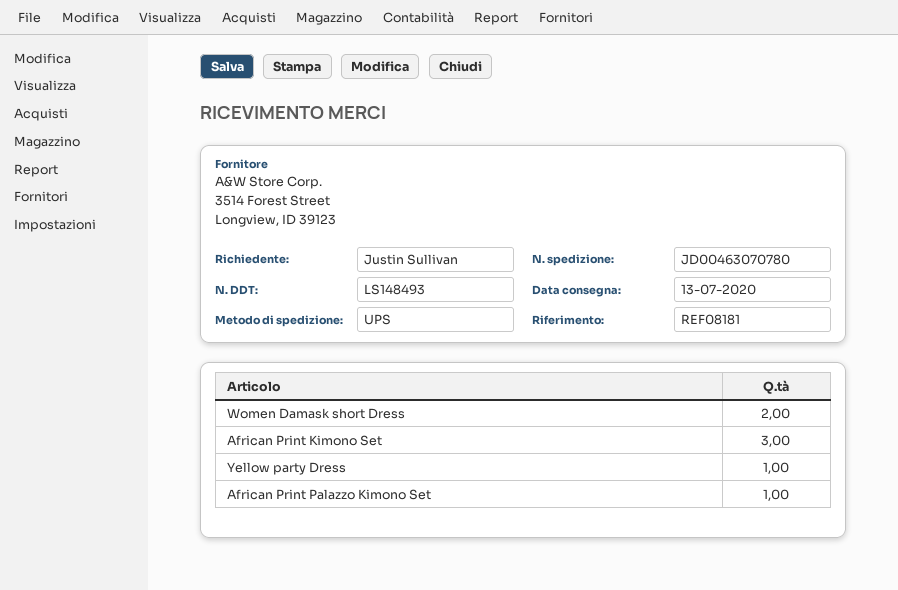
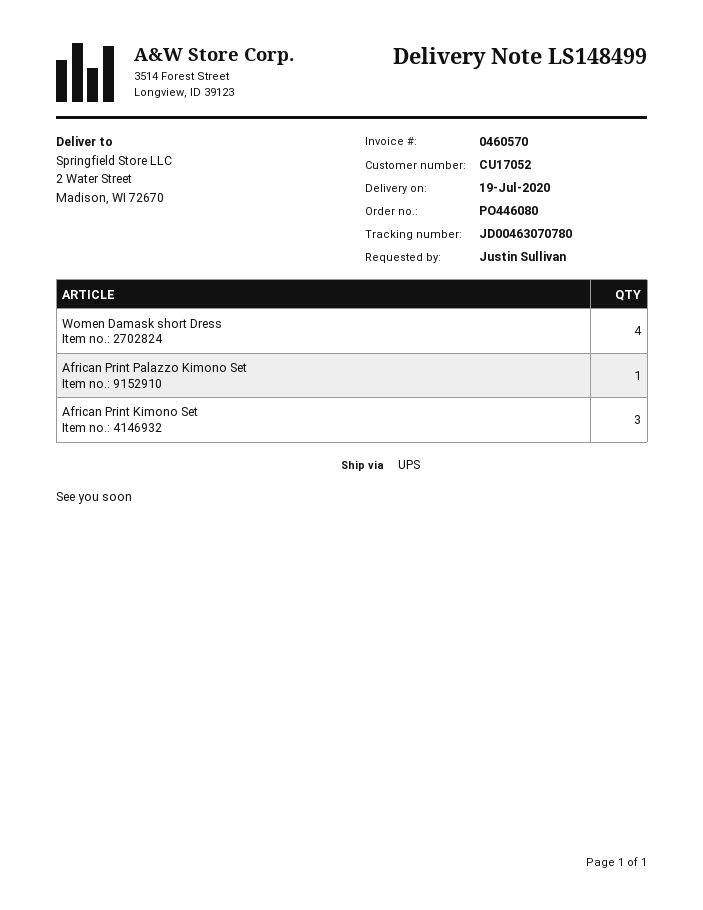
delivery note number: LS148493 -> LS148499
delivery date: 2020-07-13 -> 2020-07-19
Women Damask short Dress: 2 -> 4
Yellow party Dress: 1 -> none

